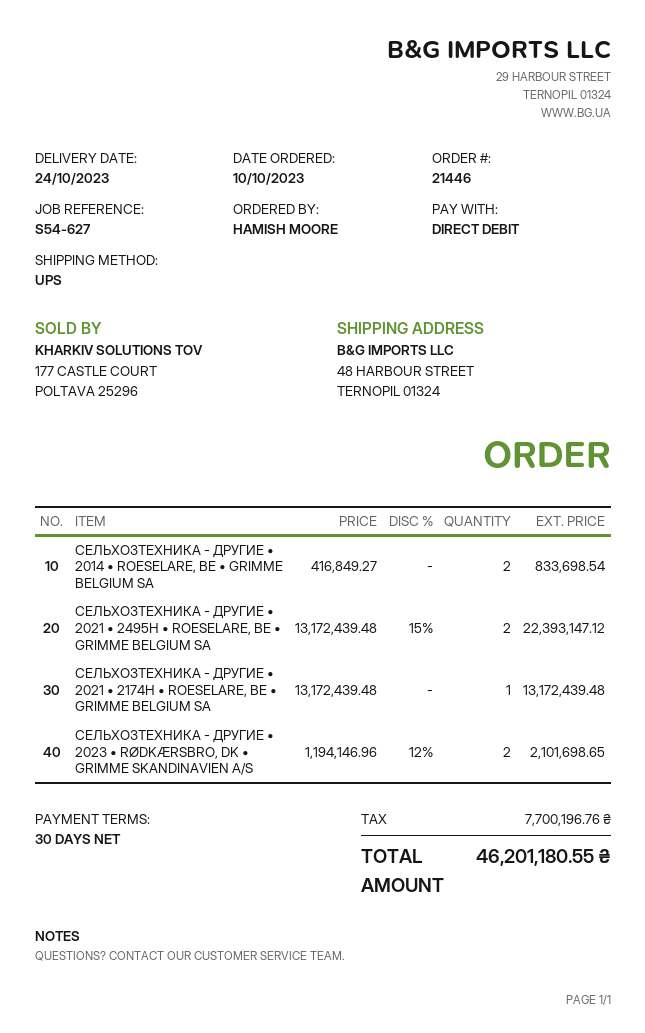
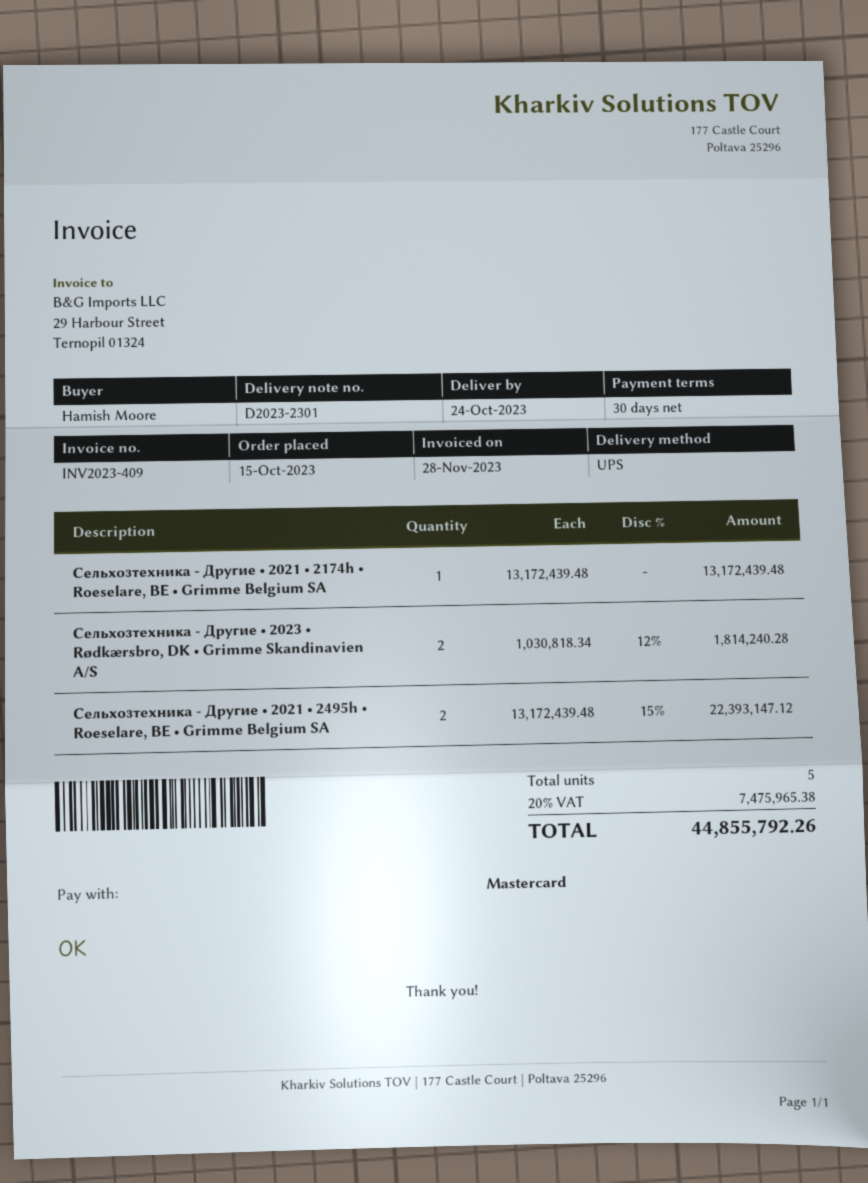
order date: 2023-10-10 -> 2023-10-15
payment method: direct debit -> Mastercard
СЕЛЬХОЗТЕХНИКА - ДРУГИЕ • 2014 • ROESELARE, BE • GRIMME BELGIUM SA: 2 x 416849.27 = 833698.54 -> none
СЕЛЬХОЗТЕХНИКА - ДРУГИЕ • 2023 • RØDKÆRSBRO, DK • GRIMME SKANDINAVIEN A/S: 2 x 1194146.96 - 12% = 2101698.65 -> 2 x 1030818.34 - 12% = 1814240.28
tax: 7700196.76 -> 7475965.38
total: 46201180.55 -> 44855792.26

